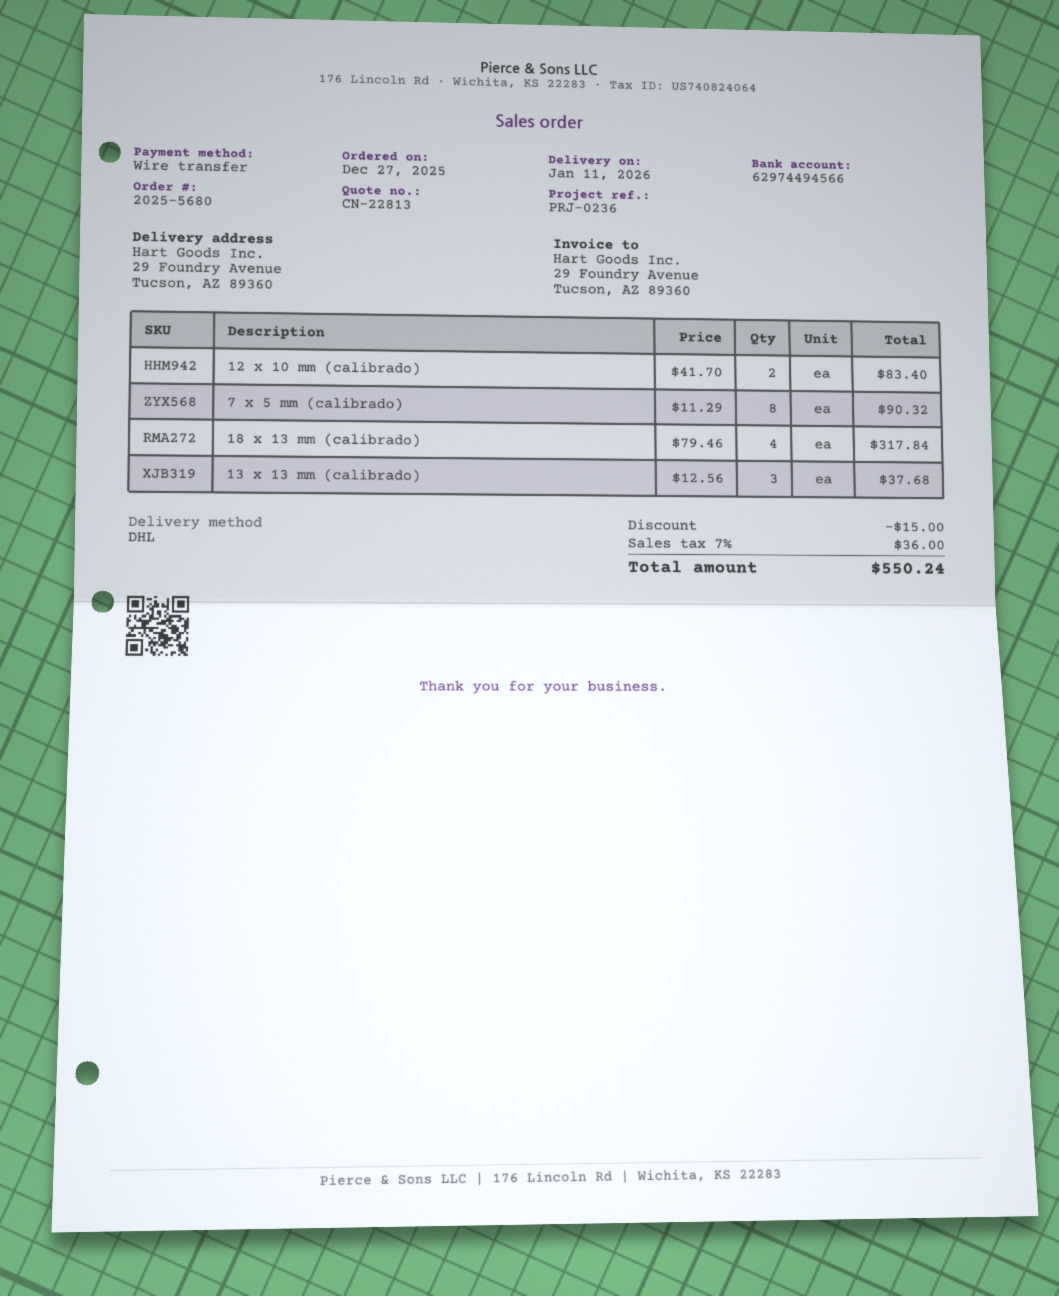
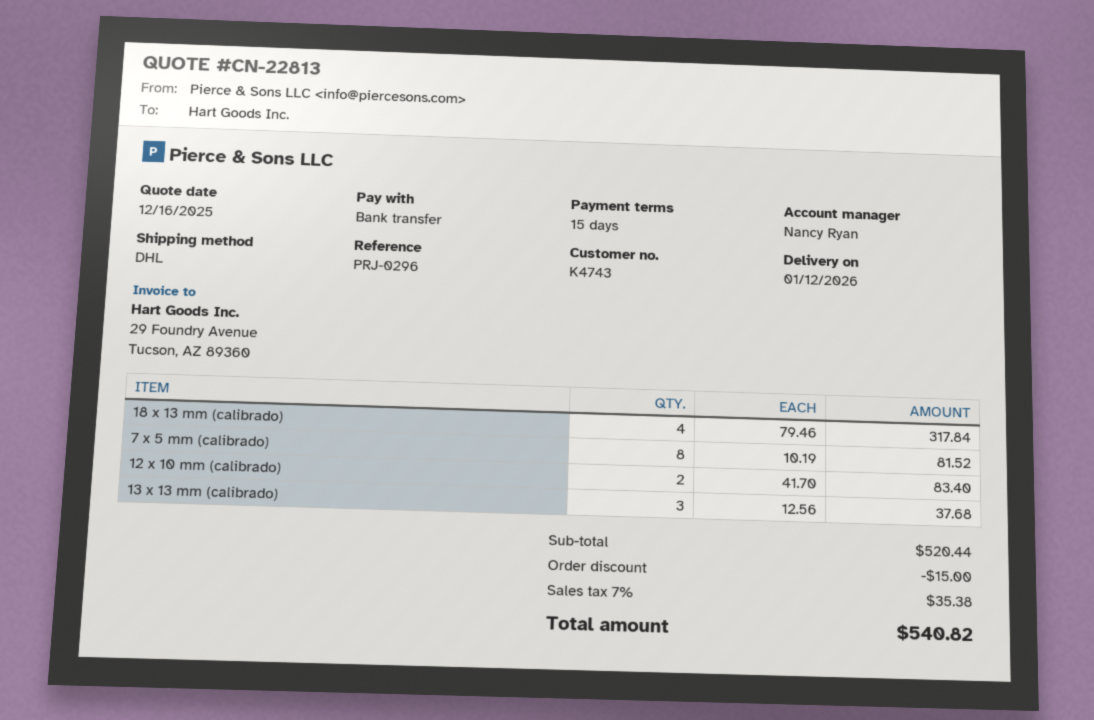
delivery date: 2026-01-11 -> 2026-01-12
reference: PRJ-0236 -> PRJ-0296
7 x 5 mm (calibrado): 8 x 11.29 = 90.32 -> 8 x 10.19 = 81.52
tax: 7% = 36.00 -> 7% = 35.38
total: 550.24 -> 540.82

